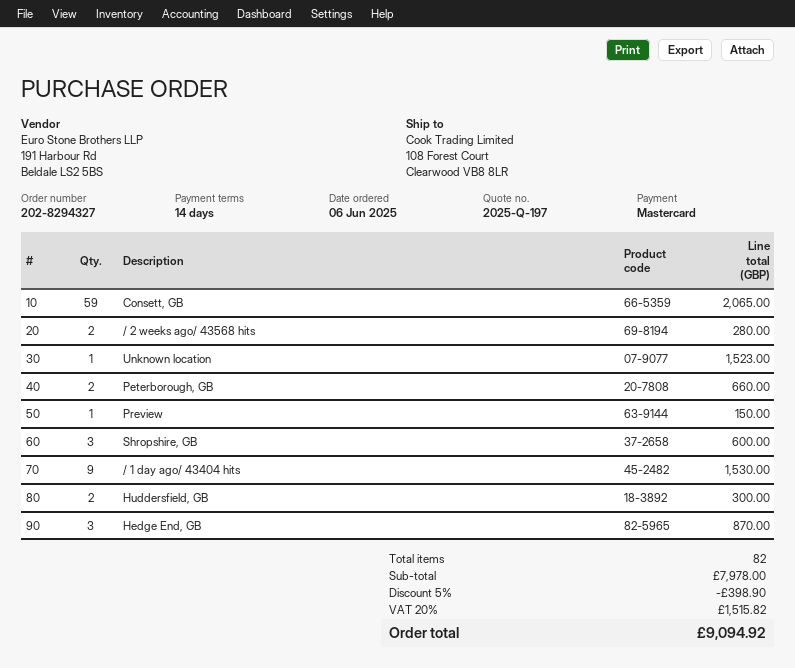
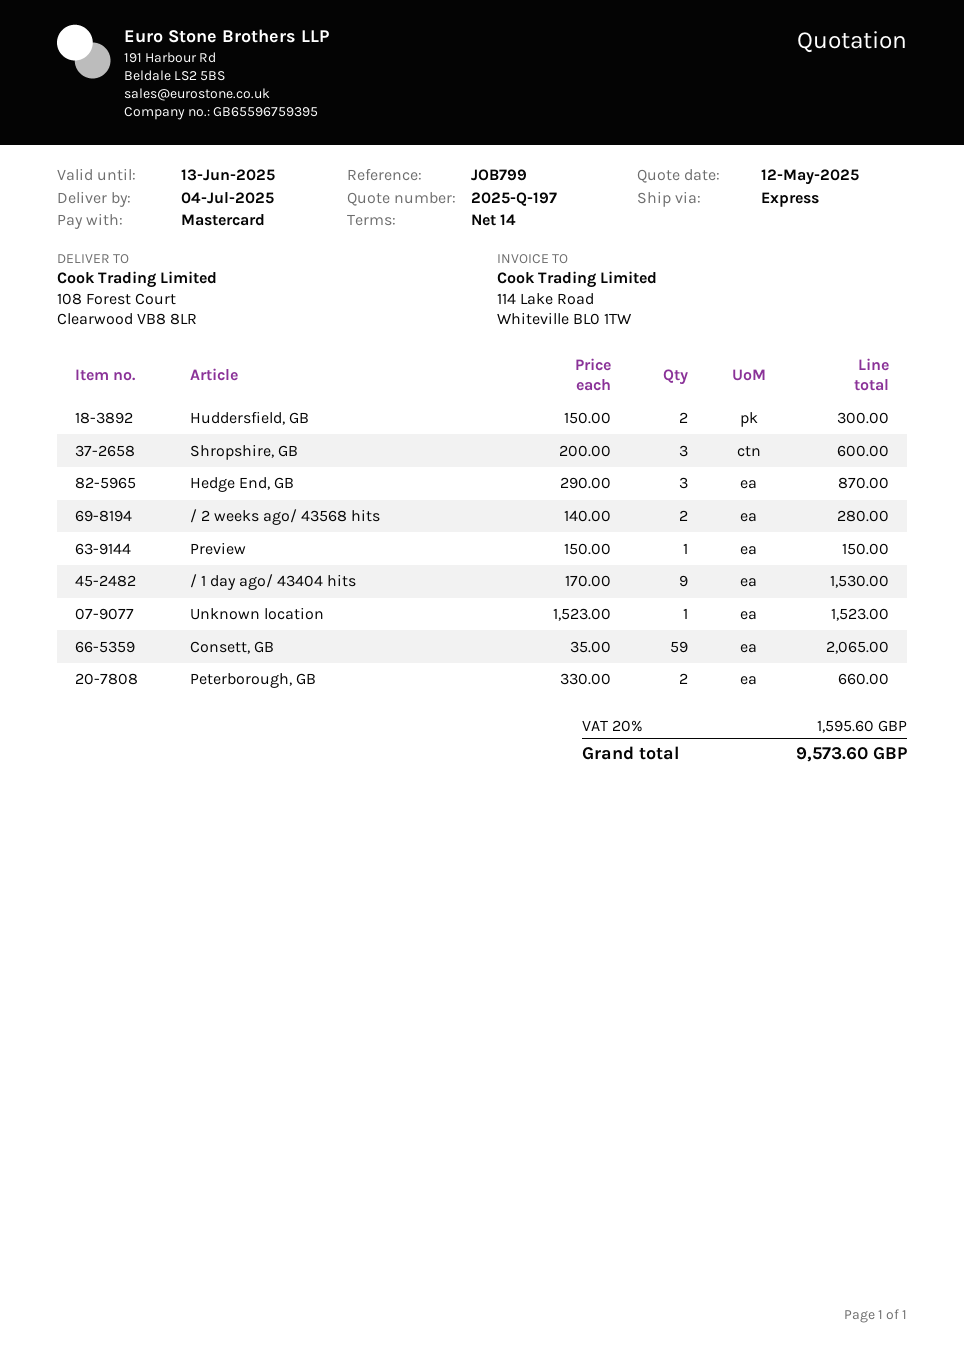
discount: 5% = 398.90 -> none
tax: 20% = 1515.82 -> 20% = 1595.60
total: 9094.92 -> 9573.60

